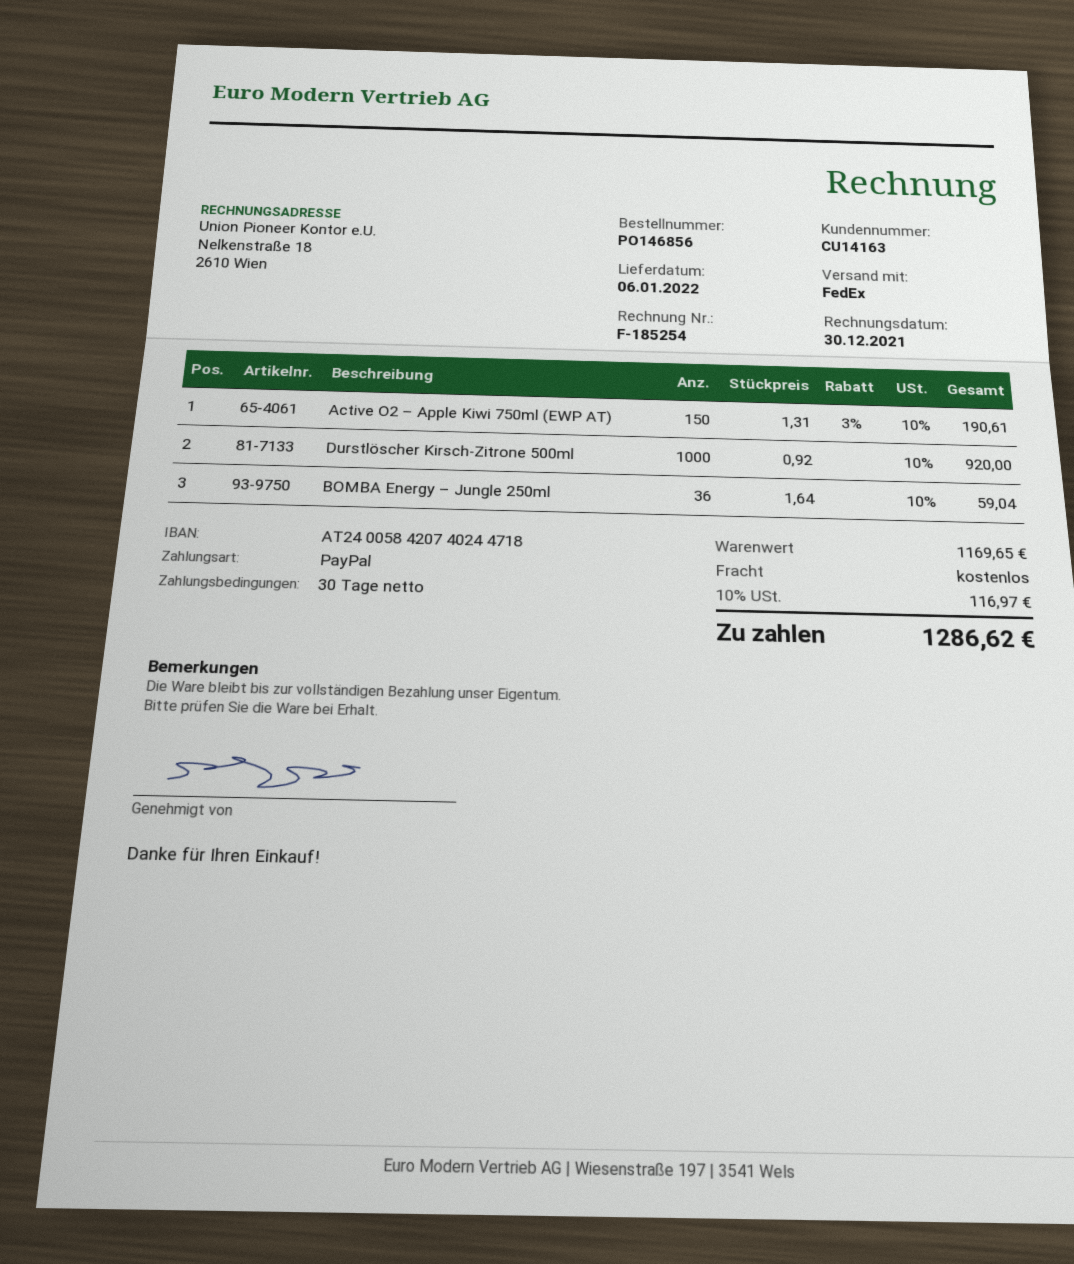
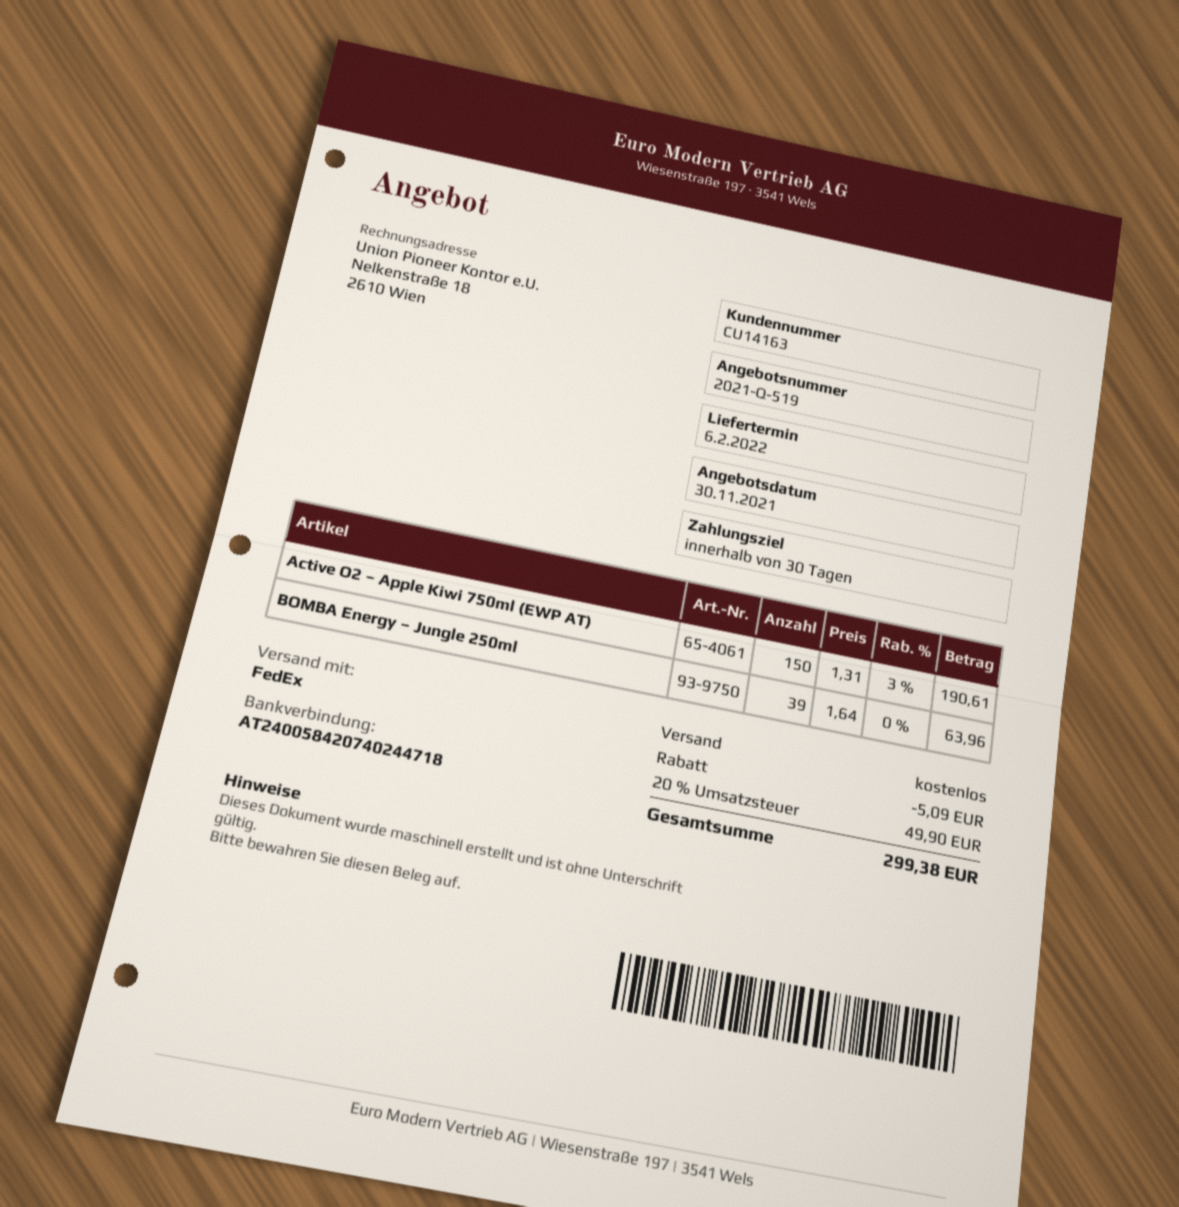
delivery date: 2022-01-06 -> 2022-02-06
Durstlöscher Kirsch-Zitrone 500ml: 1000 x 0.92 = 920.00 -> none
BOMBA Energy – Jungle 250ml: 36 x 1.64 = 59.04 -> 39 x 1.64 = 63.96
discount: none -> 5.09
tax: 10% = 116.97 -> 20% = 49.90
total: 1286.62 -> 299.38

